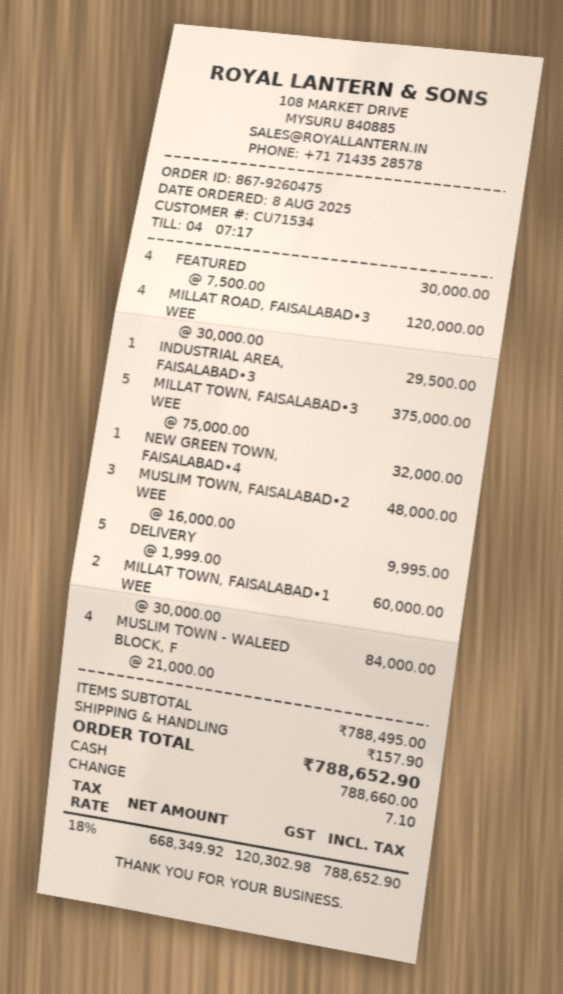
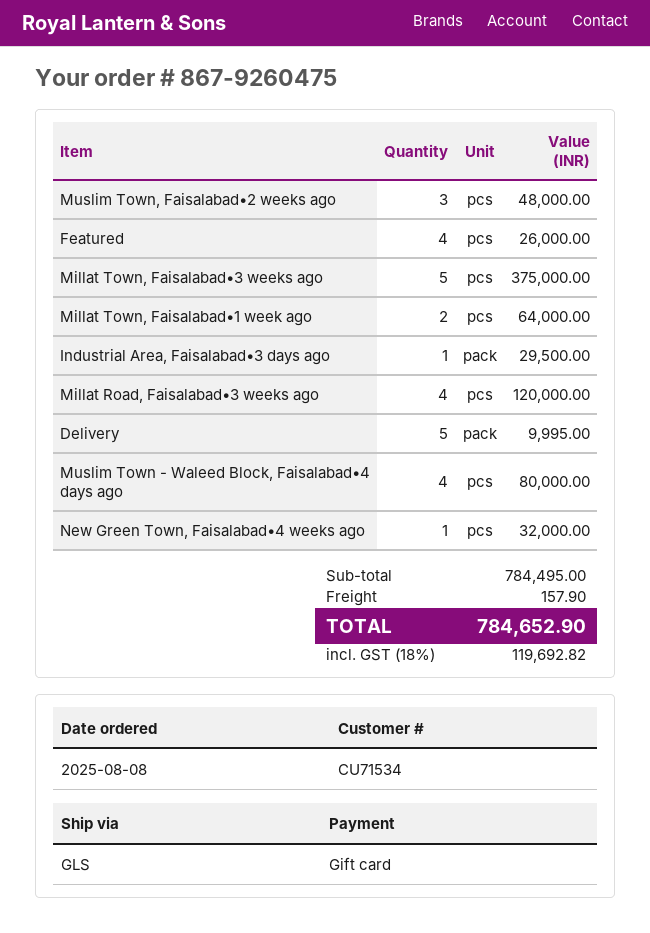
payment method: cash -> gift card
FEATURED: 4 for 30000.00 -> 4 for 26000.00
MILLAT TOWN, FAISALABAD•1 WEE: 2 for 60000.00 -> 2 for 64000.00
MUSLIM TOWN - WALEED BLOCK, F: 4 for 84000.00 -> 4 for 80000.00
subtotal: 788495.00 -> 784495.00
tax: 18% = 120302.98 -> 18% = 119692.82
total: 788652.90 -> 784652.90

